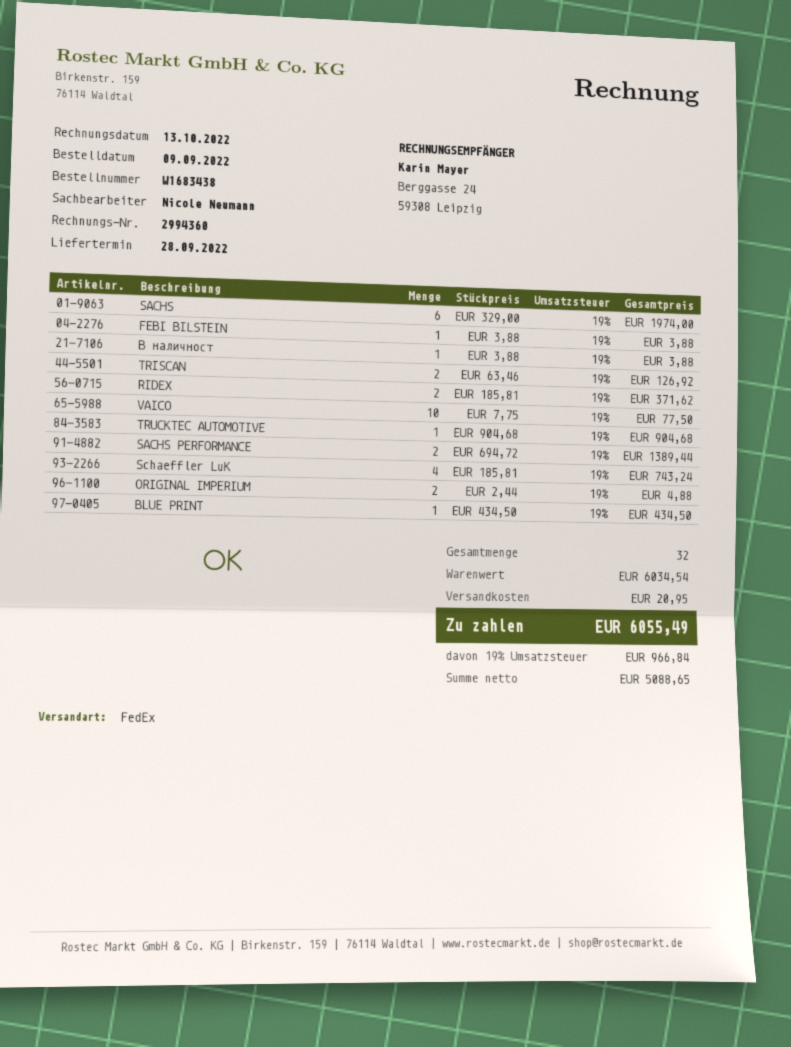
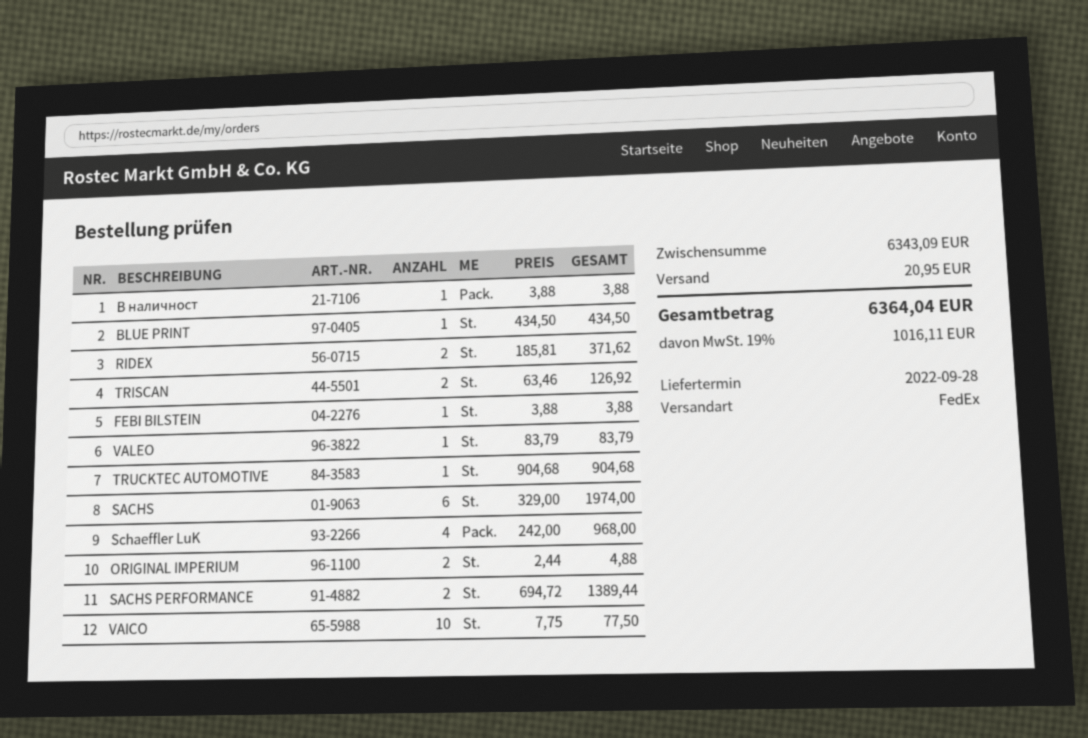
Schaeffler LuK: 4 x 185.81 = 743.24 -> 4 x 242.00 = 968.00
VALEO: none -> 1 x 83.79 = 83.79
subtotal: 6034.54 -> 6343.09
tax: 19% = 966.84 -> 19% = 1016.11
total: 6055.49 -> 6364.04

